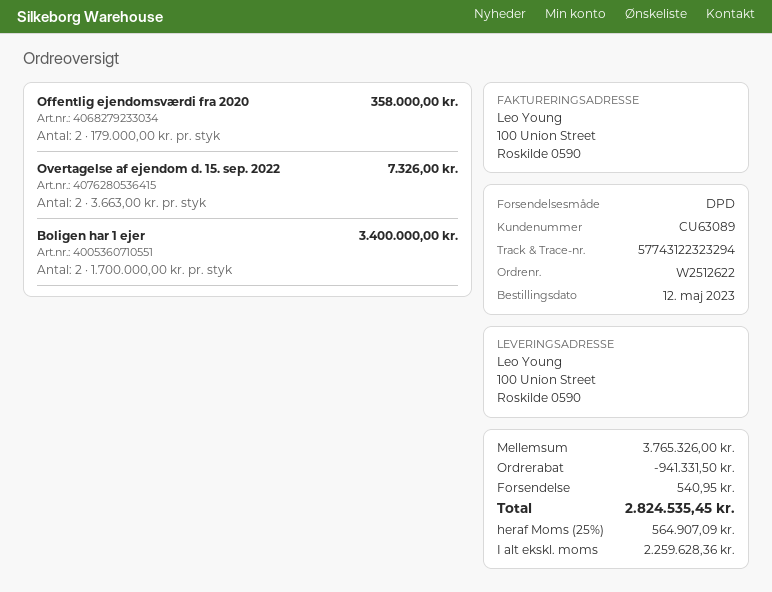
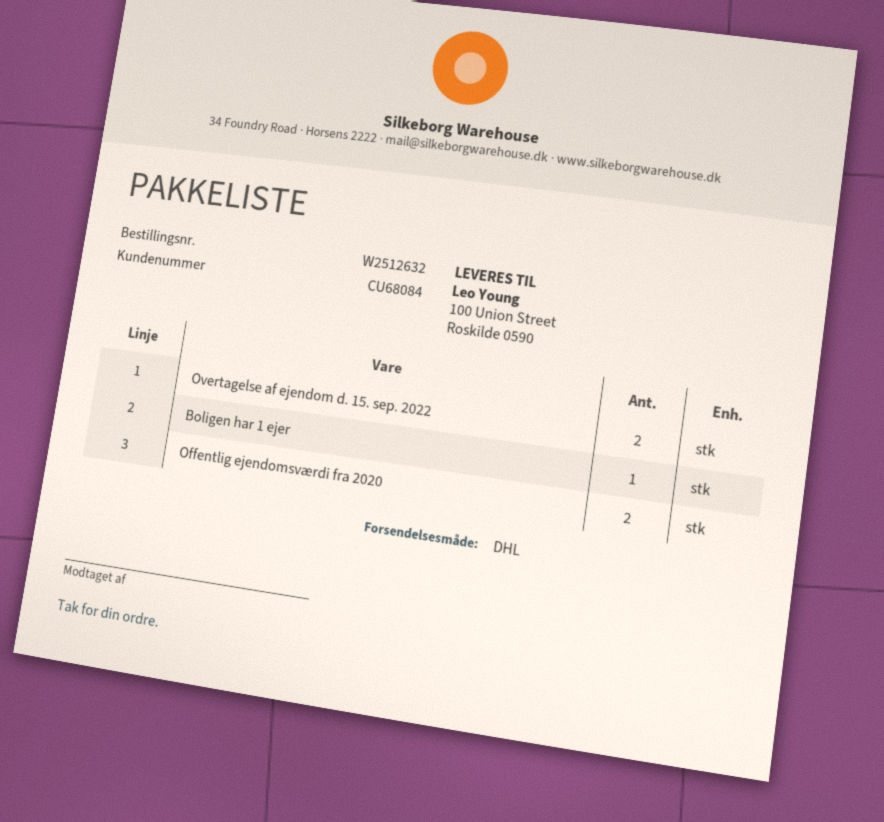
order number: W2512622 -> W2512632
customer number: CU63089 -> CU68084
shipping method: DPD -> DHL
Boligen har 1 ejer: 2 -> 1

